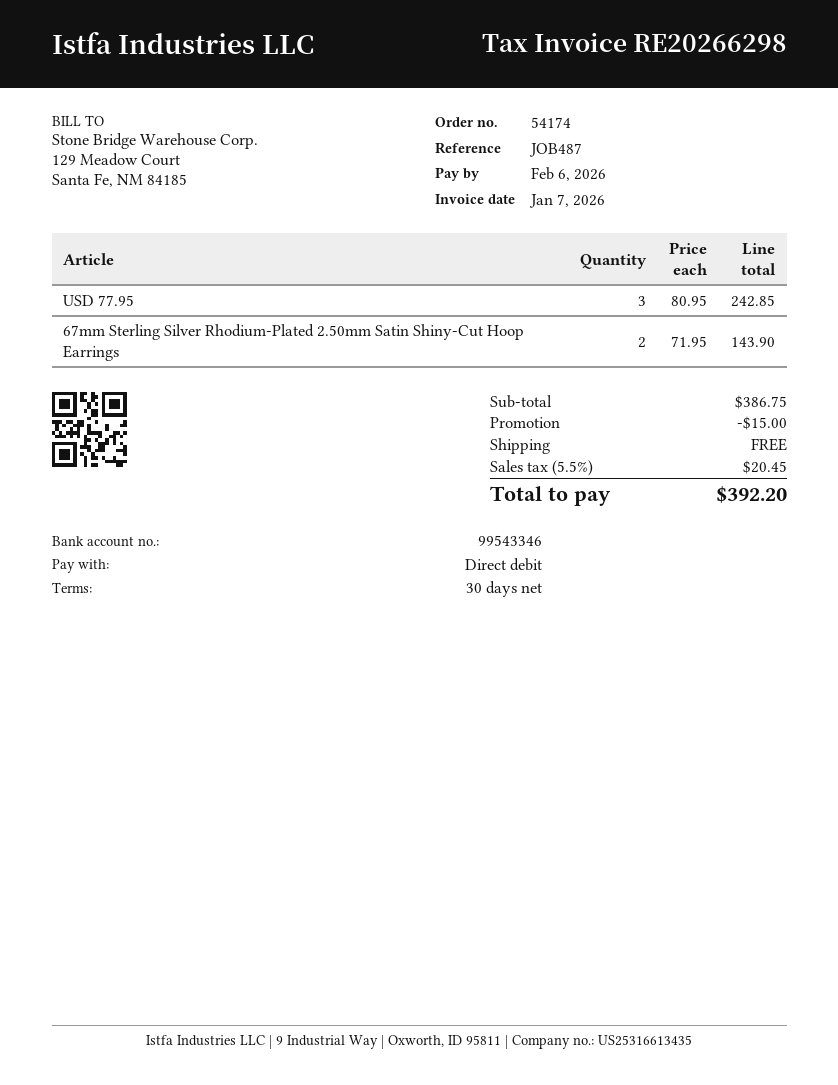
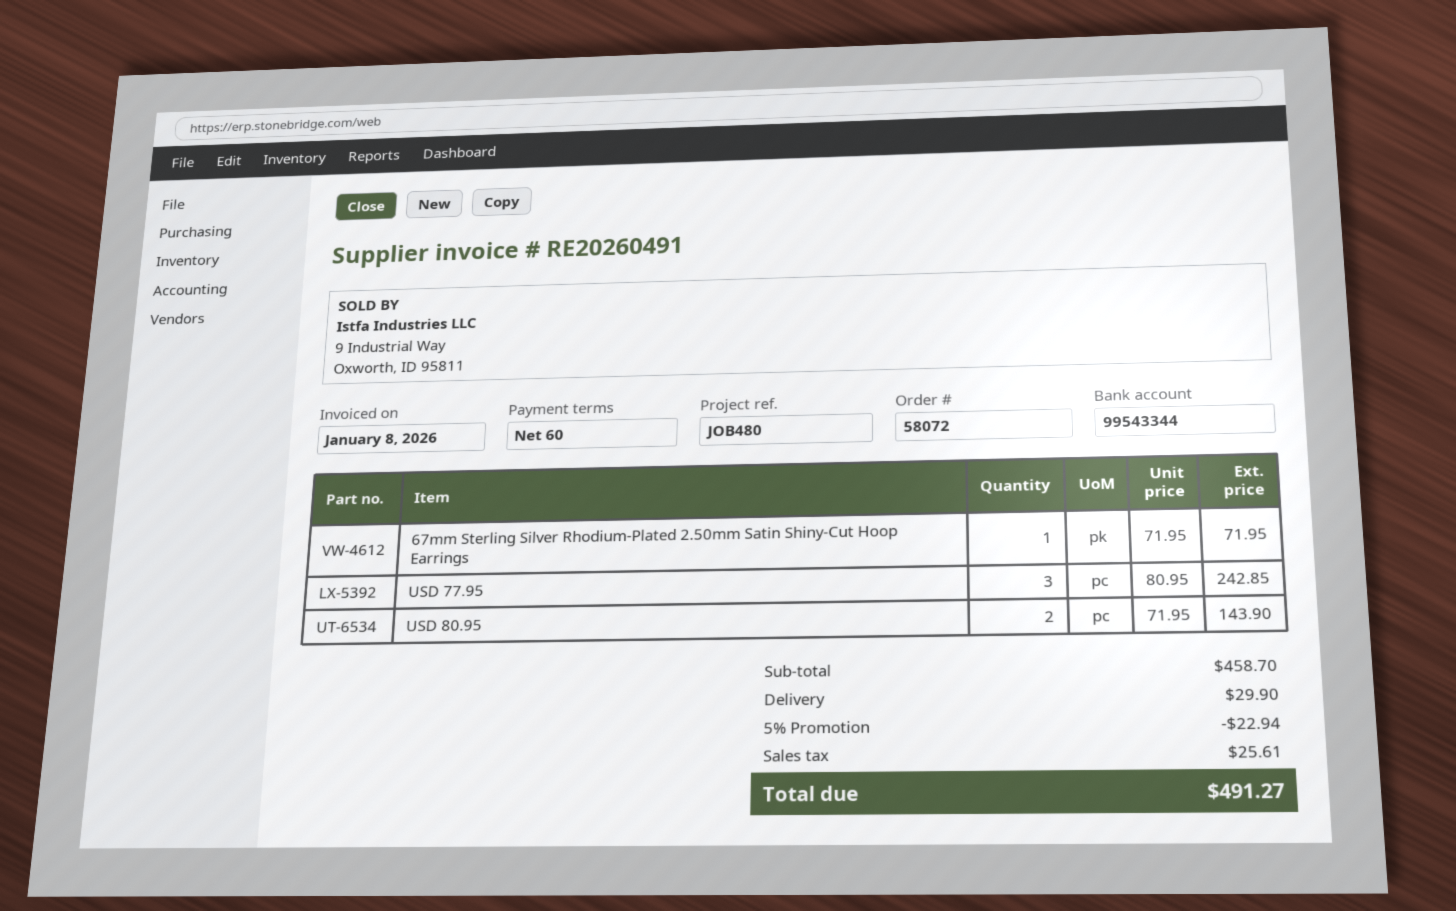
order number: 54174 -> 58072
invoice number: RE20266298 -> RE20260491
invoice date: 2026-01-07 -> 2026-01-08
payment terms: 30 days -> 60 days
reference: JOB487 -> JOB480
bank account: 99543346 -> 99543344
67mm Sterling Silver Rhodium-Plated 2.50mm Satin Shiny-Cut Hoop Earrings: 2 x 71.95 = 143.90 -> 1 x 71.95 = 71.95
USD 80.95: none -> 2 x 71.95 = 143.90
subtotal: 386.75 -> 458.70
discount: 15.00 -> 22.94
shipping: 0.00 -> 29.90
tax: 20.45 -> 25.61
total: 392.20 -> 491.27

